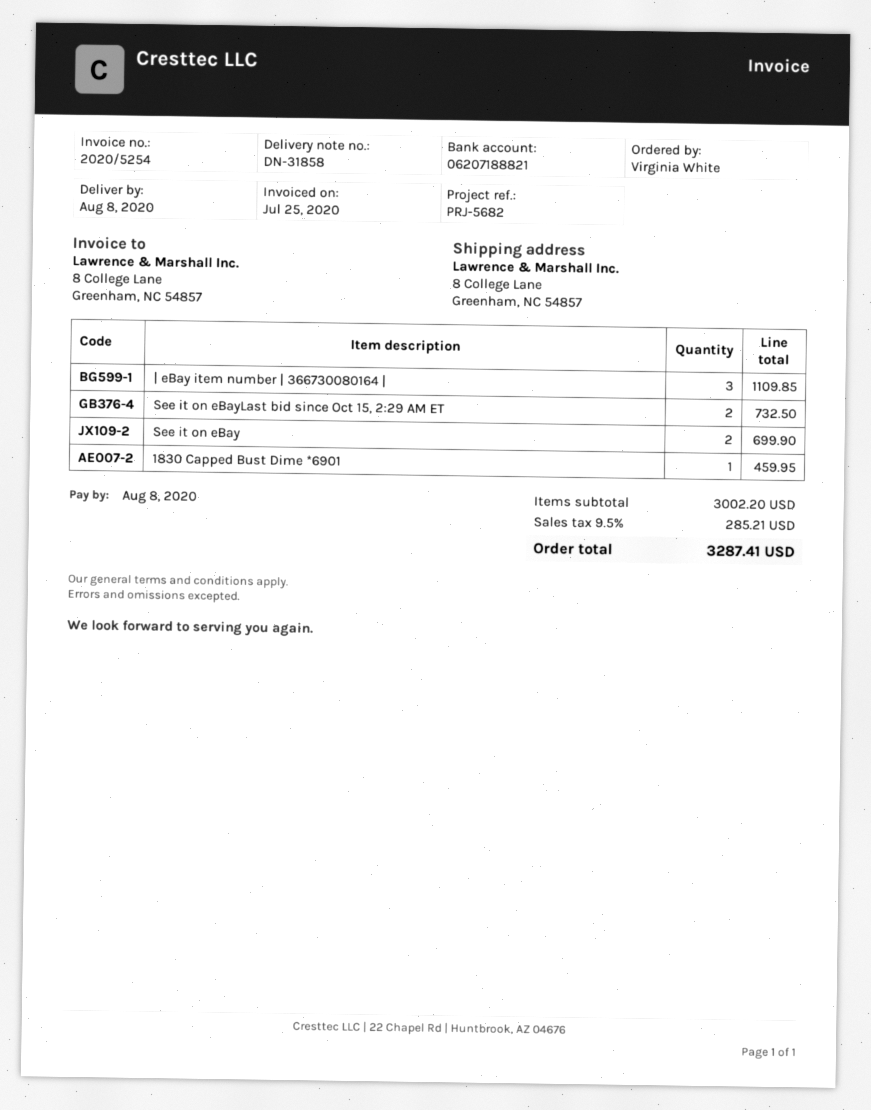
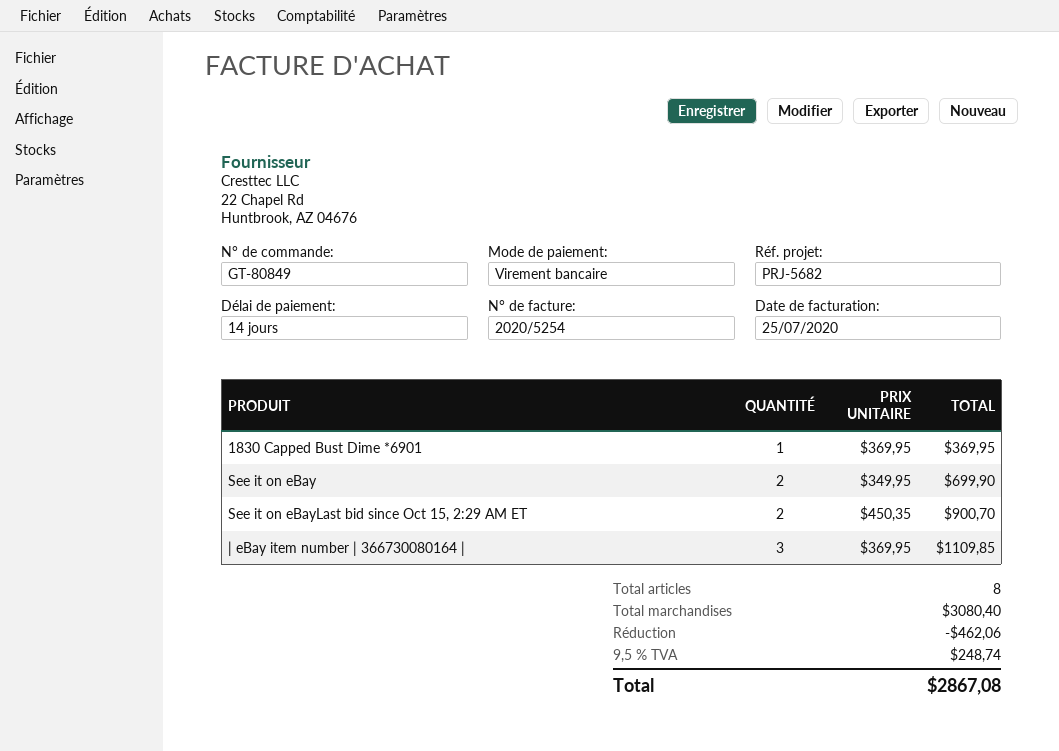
See it on eBayLast bid since Oct 15, 2:29 AM ET: 2 for 732.50 -> 2 for 900.70
1830 Capped Bust Dime *6901: 1 for 459.95 -> 1 for 369.95
subtotal: 3002.20 -> 3080.40
discount: none -> 462.06
tax: 9.5% = 285.21 -> 9.5% = 248.74
total: 3287.41 -> 2867.08

